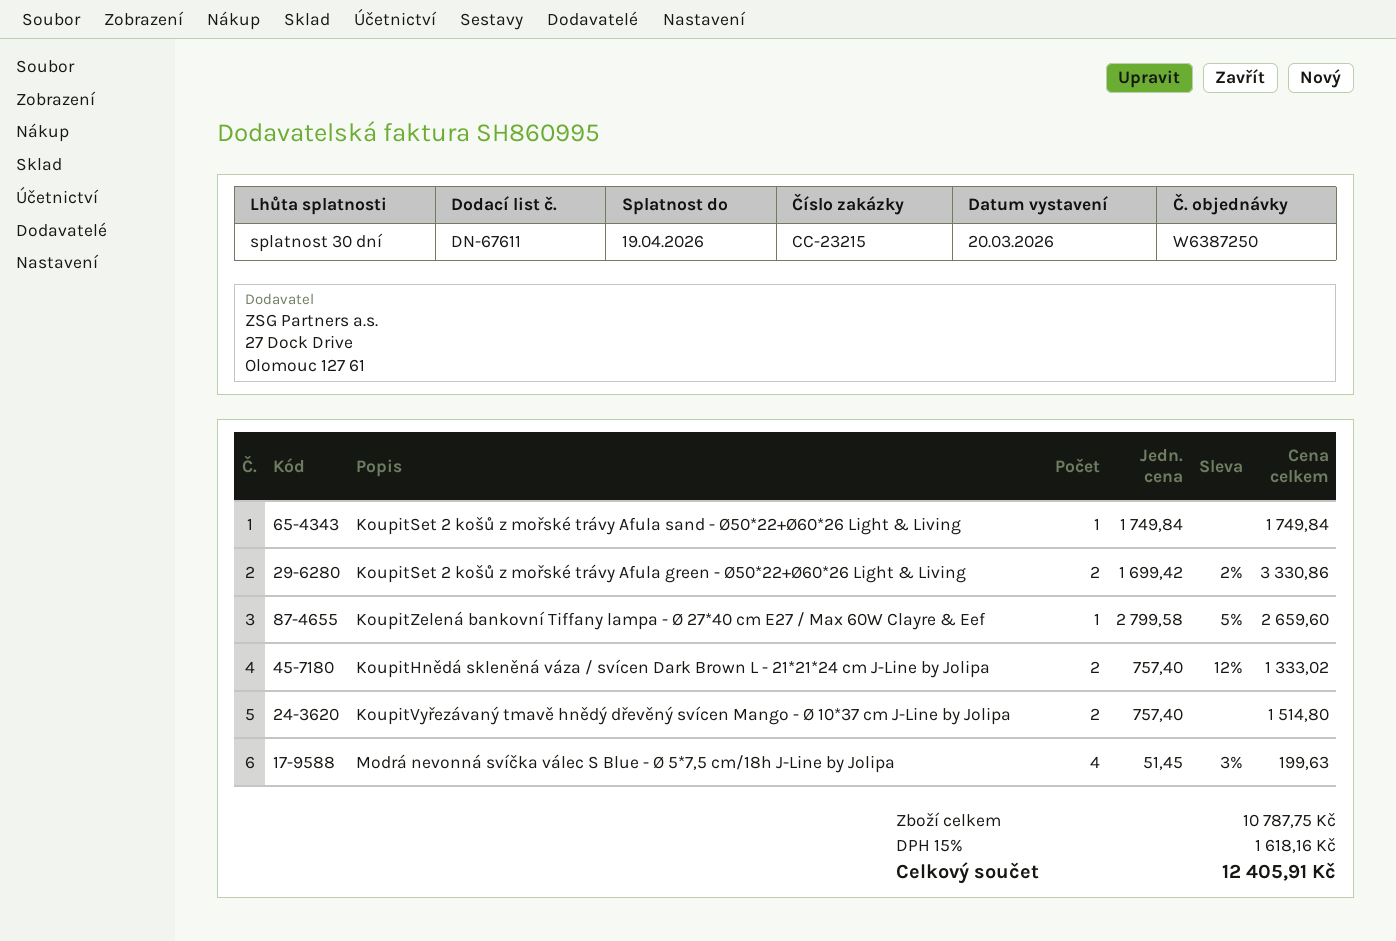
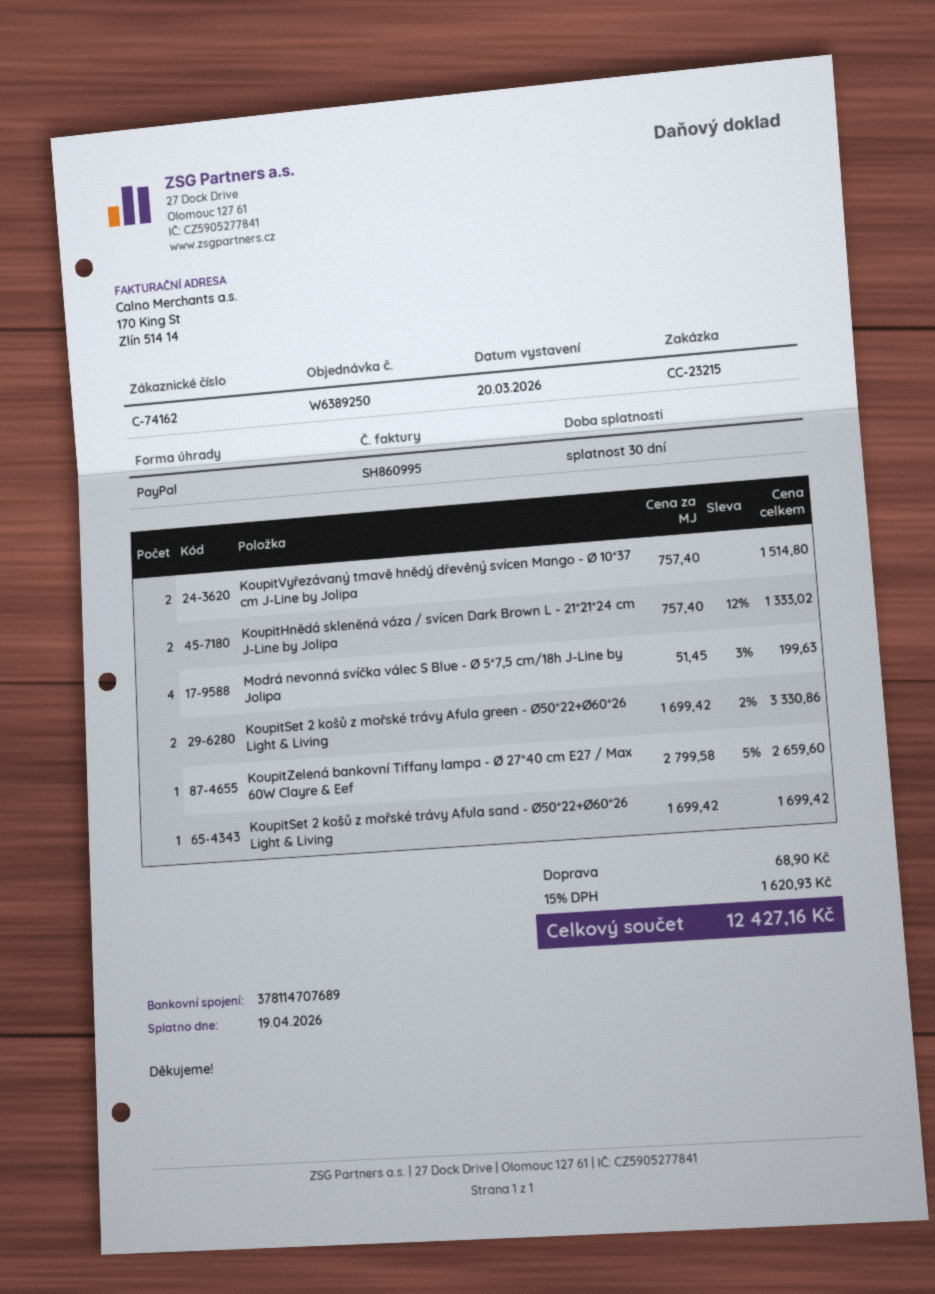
order number: W6387250 -> W6389250
KoupitSet 2 košů z mořské trávy Afula sand - Ø50*22+Ø60*26 Light & Living: 1 x 1749.84 = 1749.84 -> 1 x 1699.42 = 1699.42
shipping: none -> 68.90
tax: 15% = 1618.16 -> 15% = 1620.93
total: 12405.91 -> 12427.16

